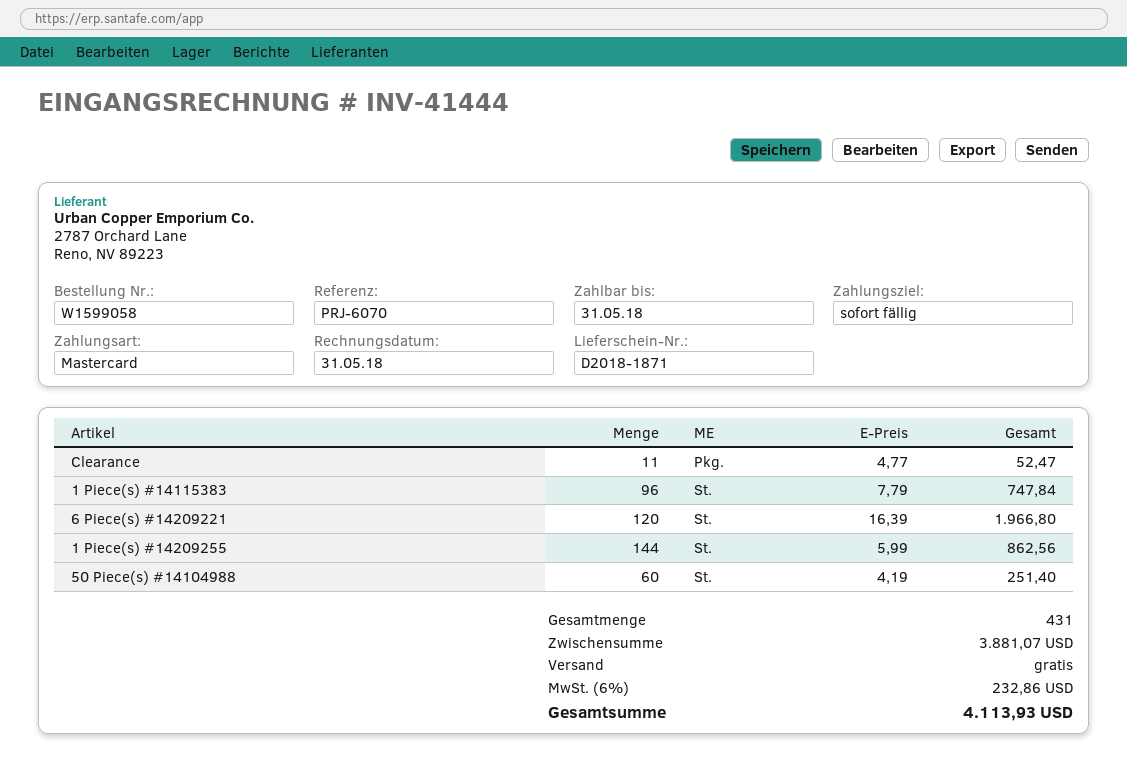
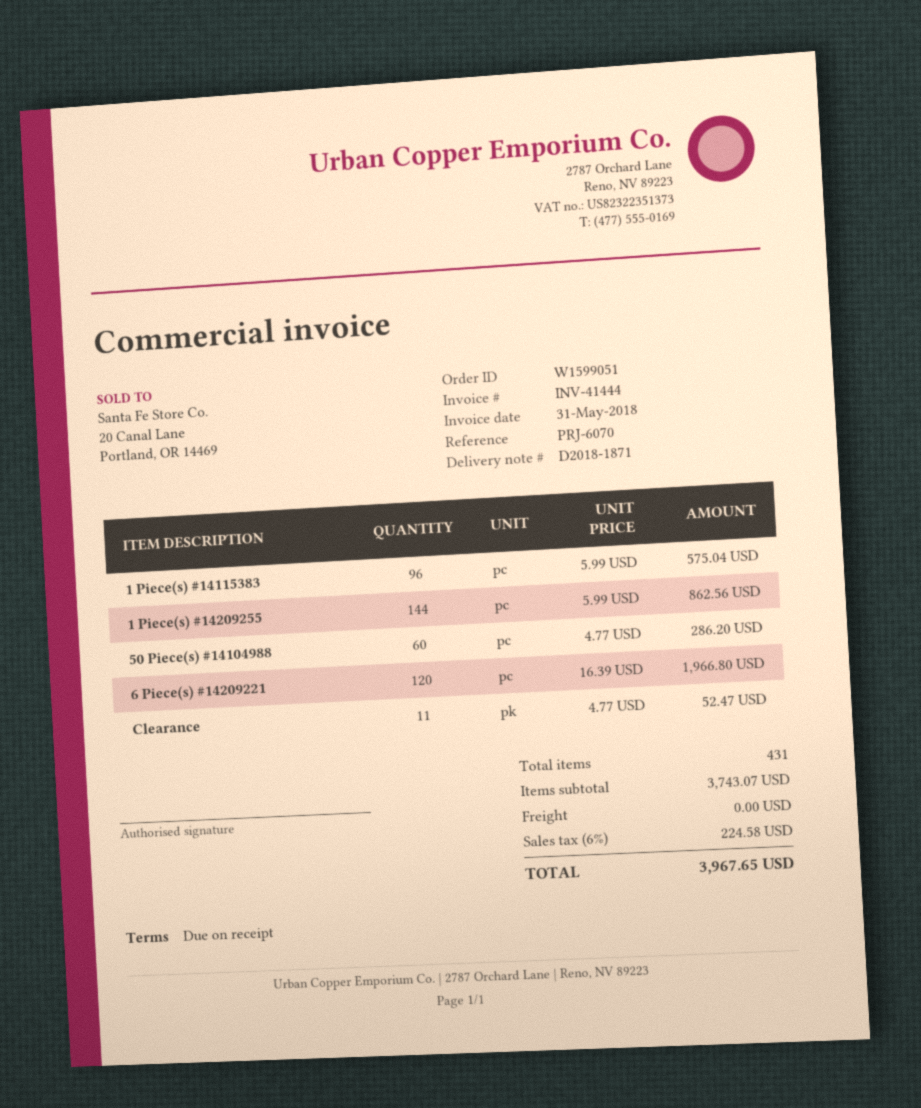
order number: W1599058 -> W1599051
1 Piece(s) #14115383: 96 x 7.79 = 747.84 -> 96 x 5.99 = 575.04
50 Piece(s) #14104988: 60 x 4.19 = 251.40 -> 60 x 4.77 = 286.20
subtotal: 3881.07 -> 3743.07
tax: 6% = 232.86 -> 6% = 224.58
total: 4113.93 -> 3967.65

